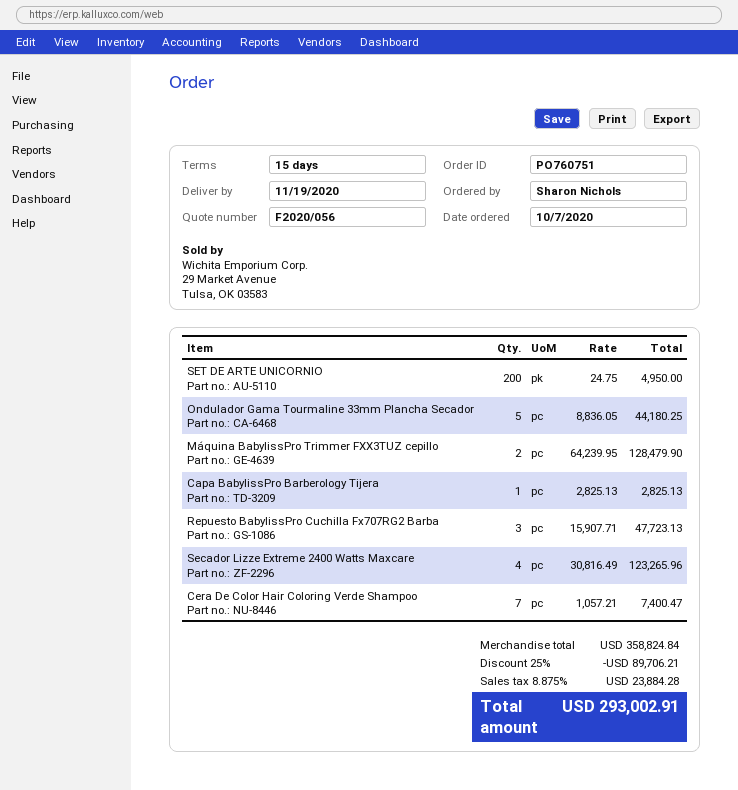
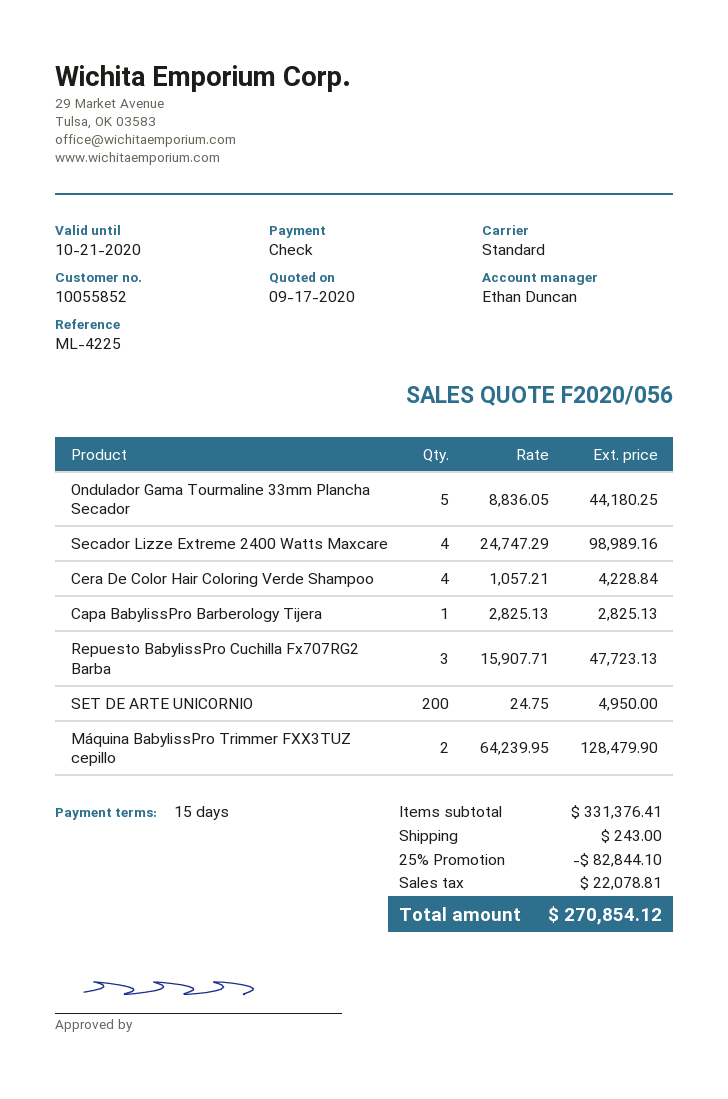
Secador Lizze Extreme 2400 Watts Maxcare: 4 x 30816.49 = 123265.96 -> 4 x 24747.29 = 98989.16
Cera De Color Hair Coloring Verde Shampoo: 7 x 1057.21 = 7400.47 -> 4 x 1057.21 = 4228.84
subtotal: 358824.84 -> 331376.41
discount: 25% = 89706.21 -> 25% = 82844.10
shipping: none -> 243.00
tax: 23884.28 -> 22078.81
total: 293002.91 -> 270854.12

